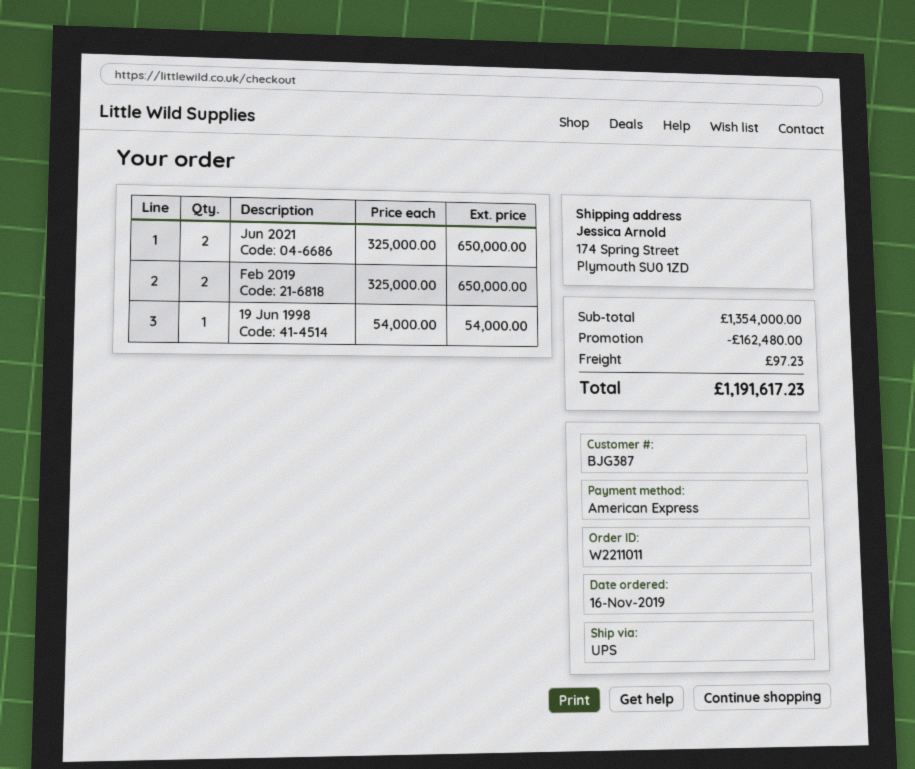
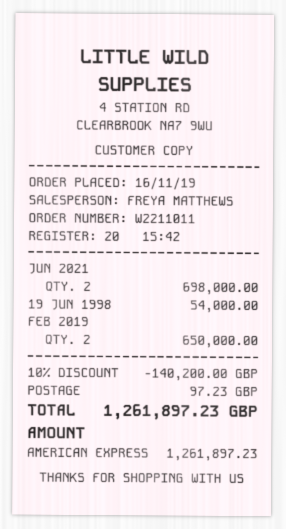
Jun 2021: 2 for 650000.00 -> 2 for 698000.00
discount: 162480.00 -> 140200.00
total: 1191617.23 -> 1261897.23

